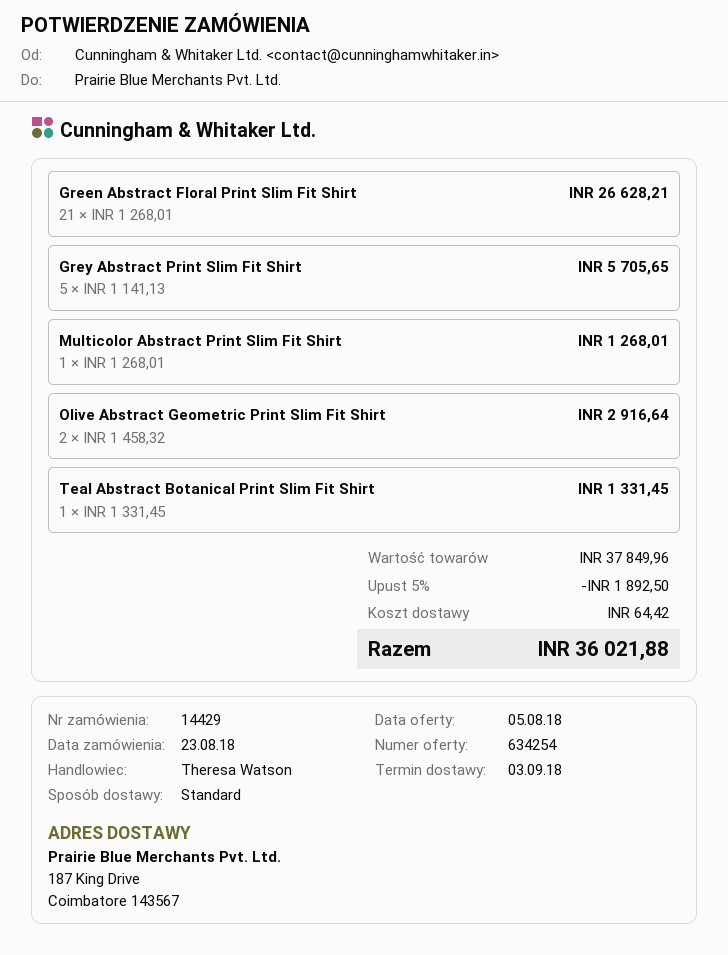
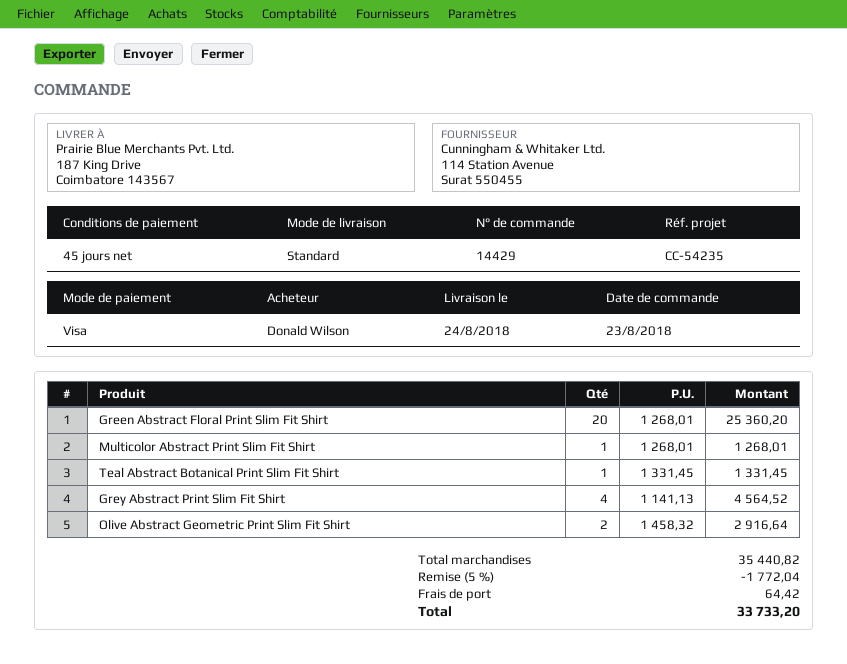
delivery date: 2018-09-03 -> 2018-08-24
Green Abstract Floral Print Slim Fit Shirt: 21 x 1268.01 = 26628.21 -> 20 x 1268.01 = 25360.20
Grey Abstract Print Slim Fit Shirt: 5 x 1141.13 = 5705.65 -> 4 x 1141.13 = 4564.52
subtotal: 37849.96 -> 35440.82
discount: 5% = 1892.50 -> 5% = 1772.04
total: 36021.88 -> 33733.20

